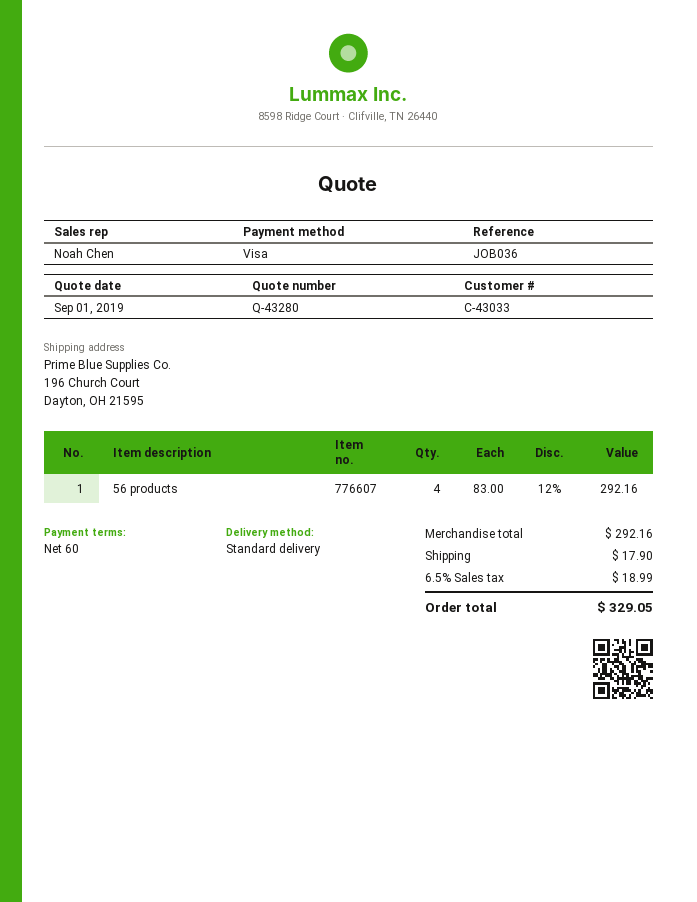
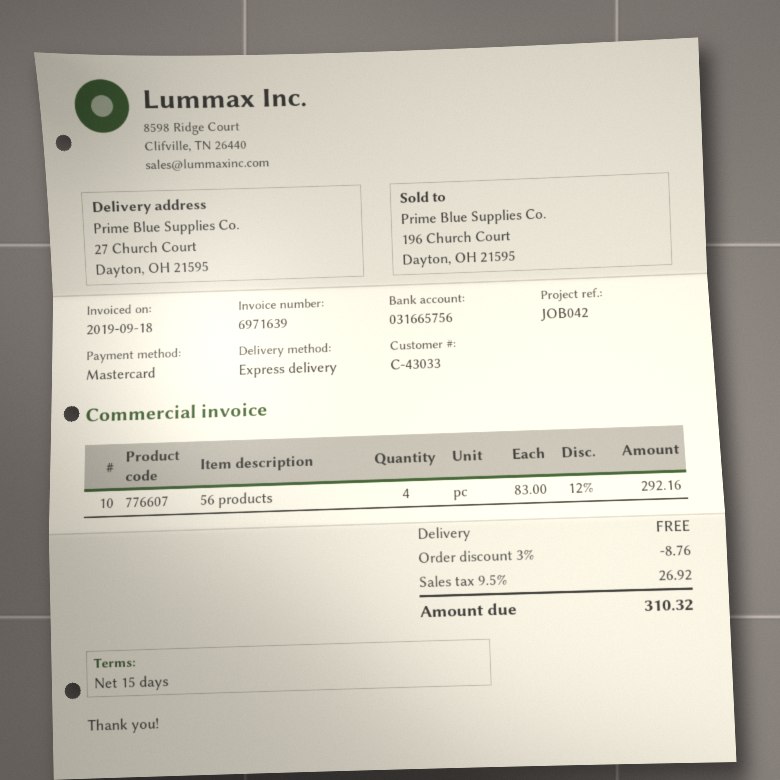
payment terms: 60 days -> 15 days
reference: JOB036 -> JOB042
payment method: Visa -> Mastercard
shipping method: standard -> express
ship to: 196 Church Court, Dayton, OH 21595 -> 27 Church Court, Dayton, OH 21595
discount: none -> 3% = 8.76
shipping: 17.90 -> 0.00
tax: 6.5% = 18.99 -> 9.5% = 26.92
total: 329.05 -> 310.32

